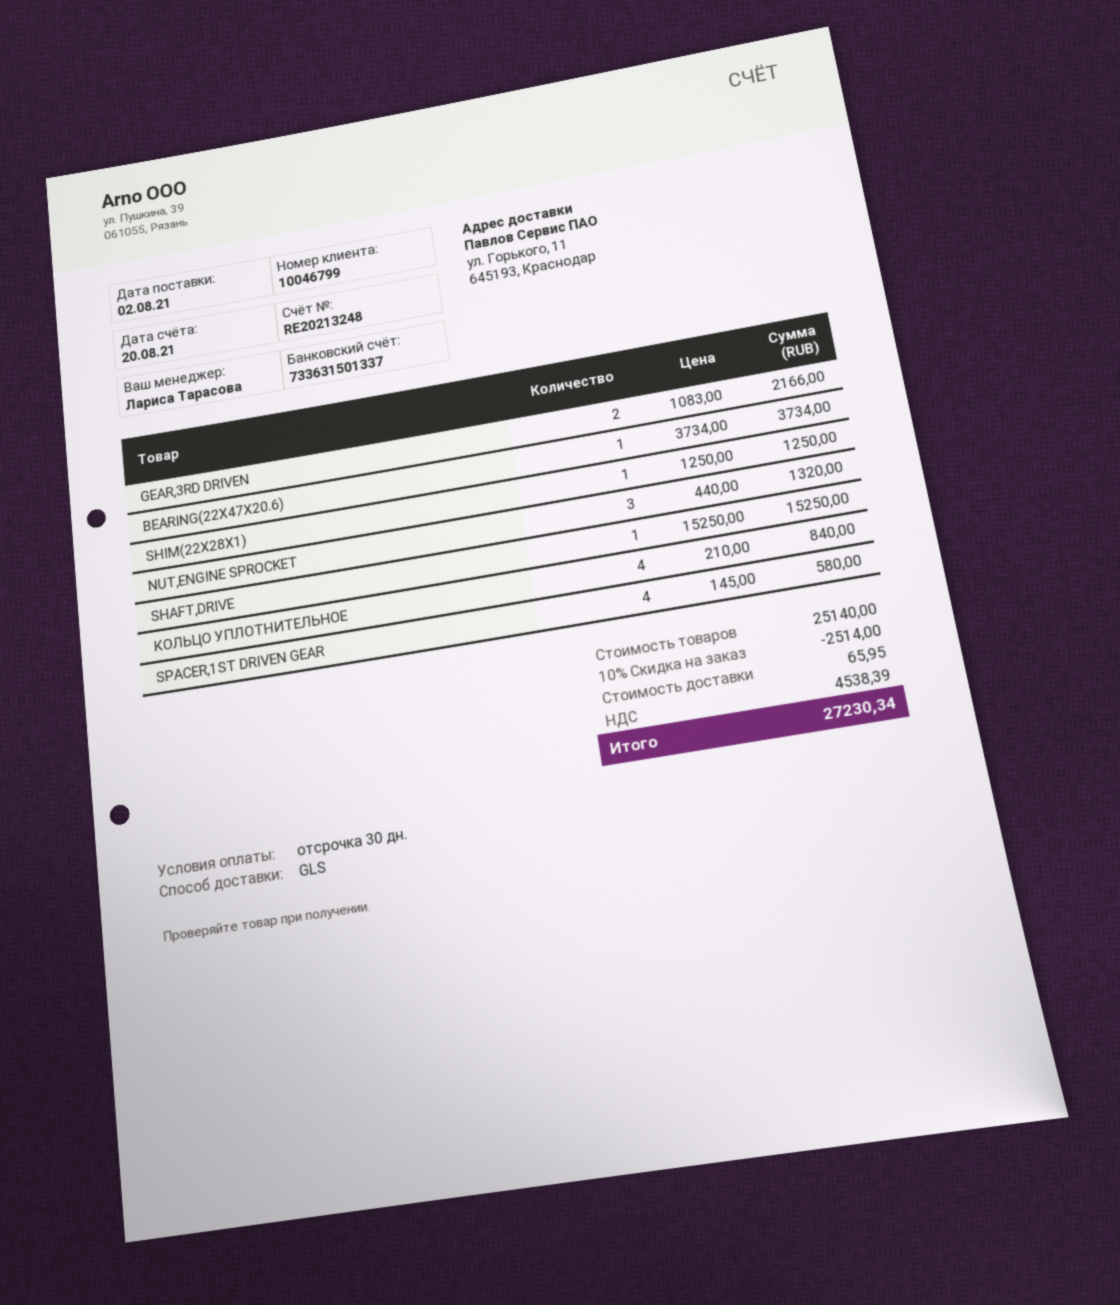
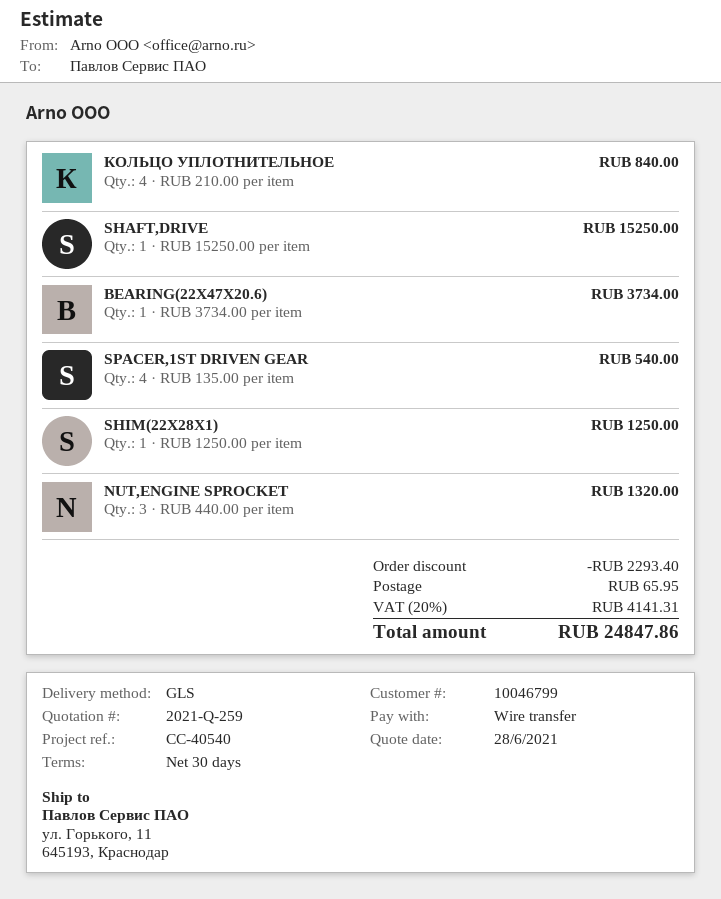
GEAR,3RD DRIVEN: 2 x 1083.00 = 2166.00 -> none
SPACER,1ST DRIVEN GEAR: 4 x 145.00 = 580.00 -> 4 x 135.00 = 540.00
discount: 2514.00 -> 2293.40
tax: 4538.39 -> 4141.31
total: 27230.34 -> 24847.86

